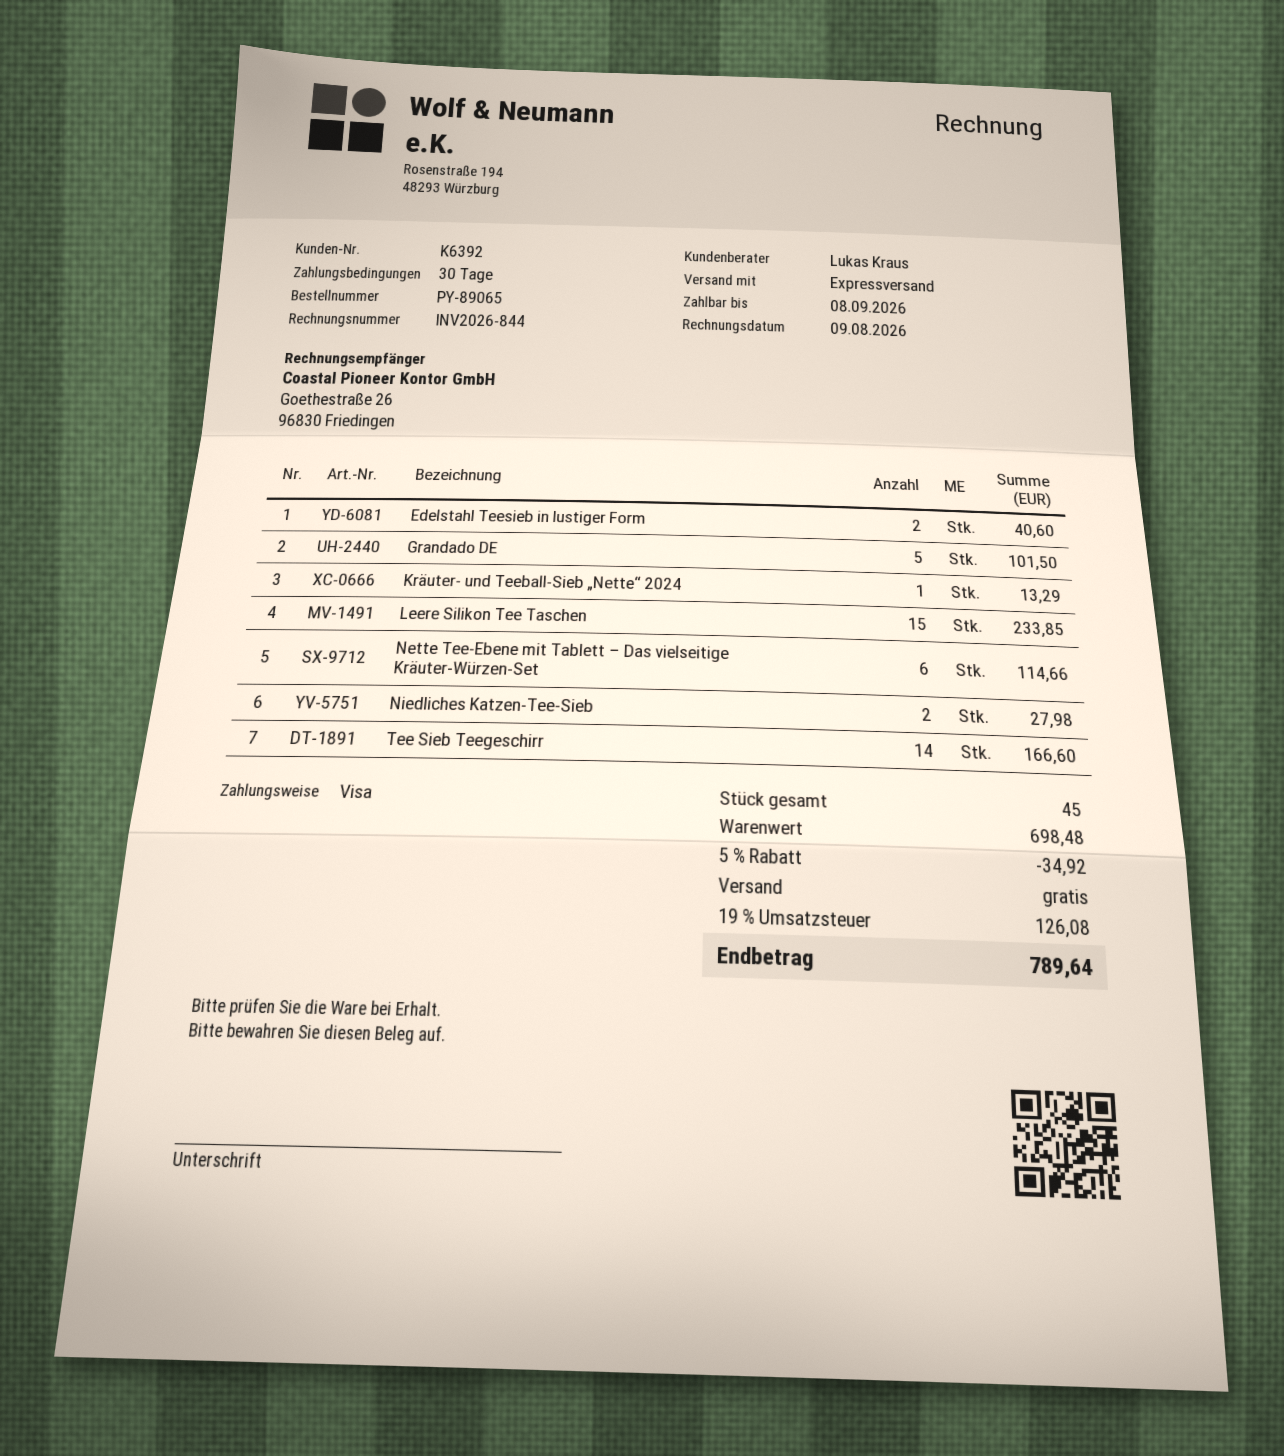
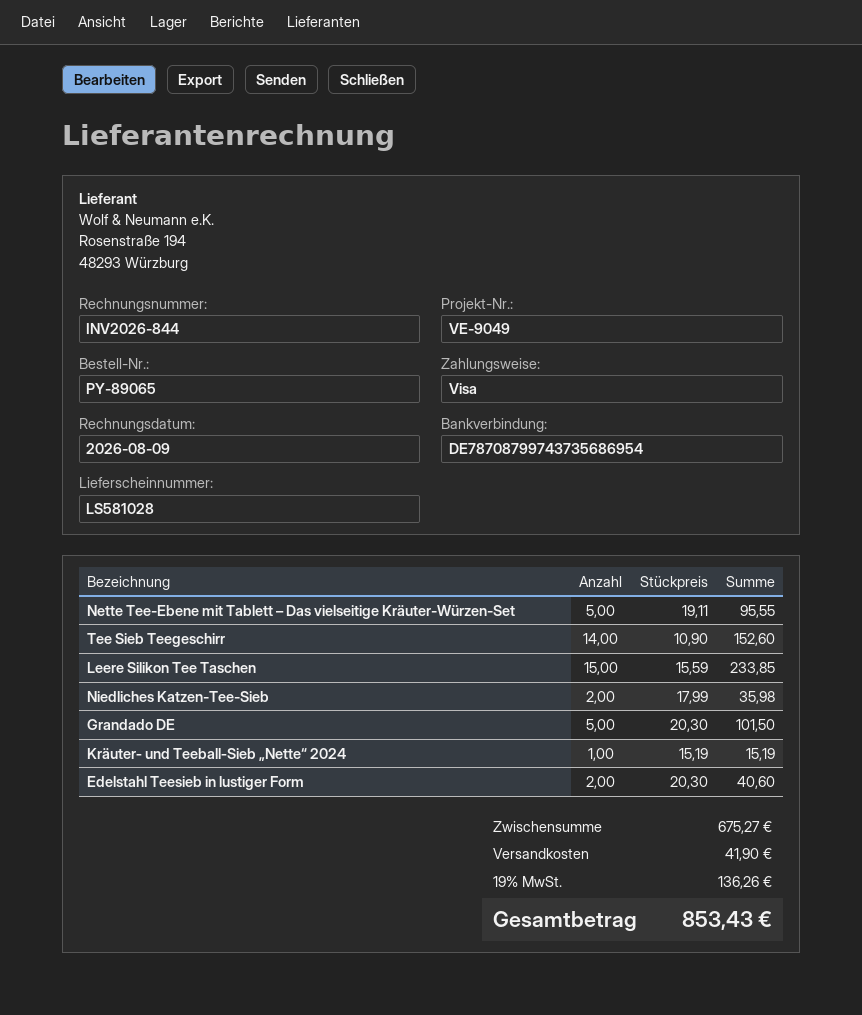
Kräuter‑ und Teeball‑Sieb „Nette“ 2024: 1 for 13.29 -> 1 for 15.19
Nette Tee-Ebene mit Tablett – Das vielseitige Kräuter-Würzen-Set: 6 for 114.66 -> 5 for 95.55
Niedliches Katzen-Tee-Sieb: 2 for 27.98 -> 2 for 35.98
Tee Sieb Teegeschirr: 14 for 166.60 -> 14 for 152.60
subtotal: 698.48 -> 675.27
discount: 5% = 34.92 -> none
shipping: 0.00 -> 41.90
tax: 19% = 126.08 -> 19% = 136.26
total: 789.64 -> 853.43

